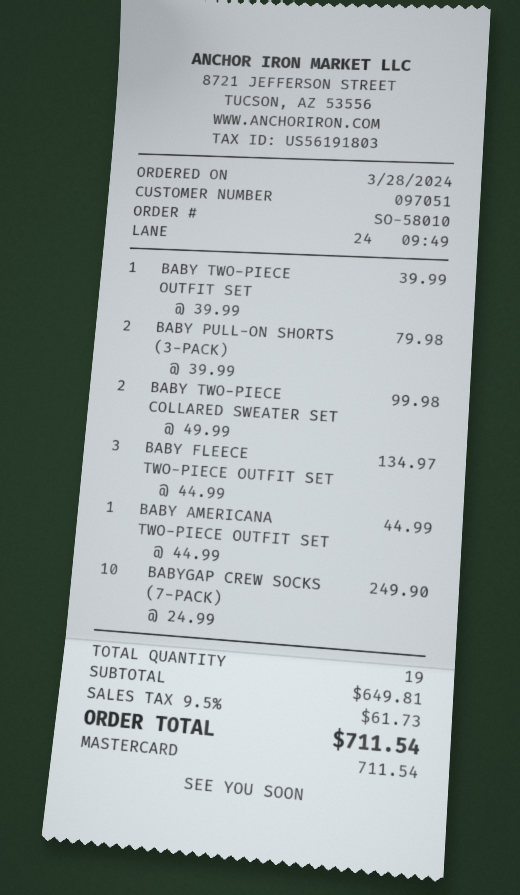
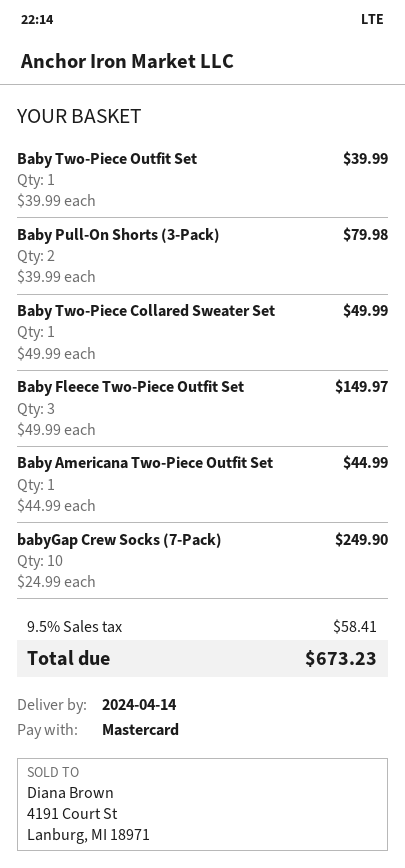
BABY TWO-PIECE COLLARED SWEATER SET: 2 x 49.99 = 99.98 -> 1 x 49.99 = 49.99
BABY FLEECE TWO-PIECE OUTFIT SET: 3 x 44.99 = 134.97 -> 3 x 49.99 = 149.97
tax: 9.5% = 61.73 -> 9.5% = 58.41
total: 711.54 -> 673.23

